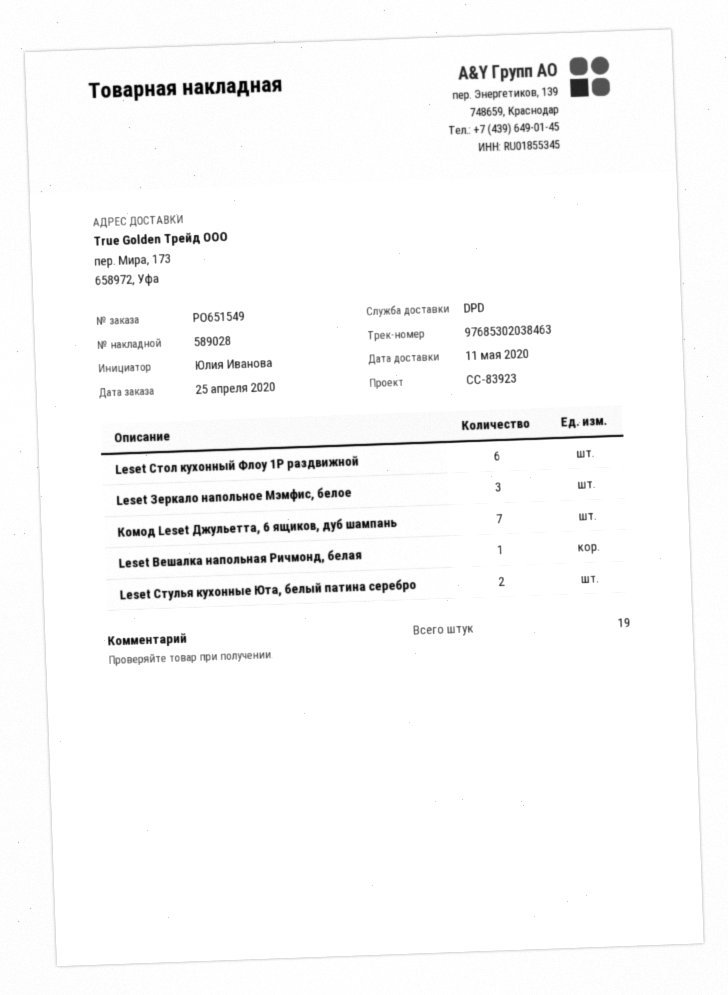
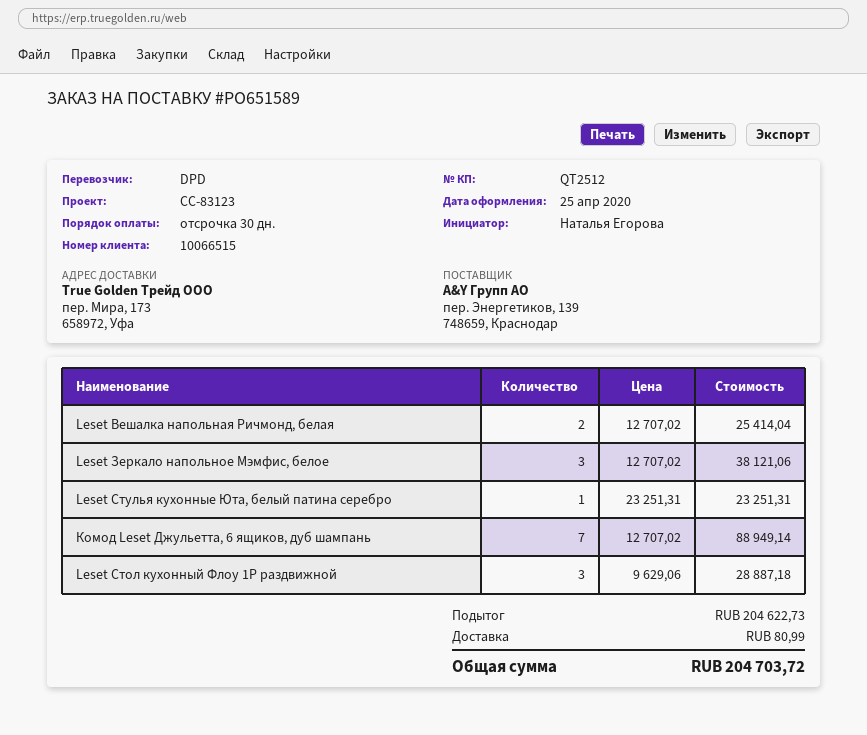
order number: PO651549 -> PO651589
reference: CC-83923 -> CC-83123
ordered by: Юлия Иванова -> Наталья Егорова
Leset Стол кухонный Флоу 1Р раздвижной: 6 -> 3
Leset Вешалка напольная Ричмонд, белая: 1 -> 2
Leset Стулья кухонные Юта, белый патина серебро: 2 -> 1

